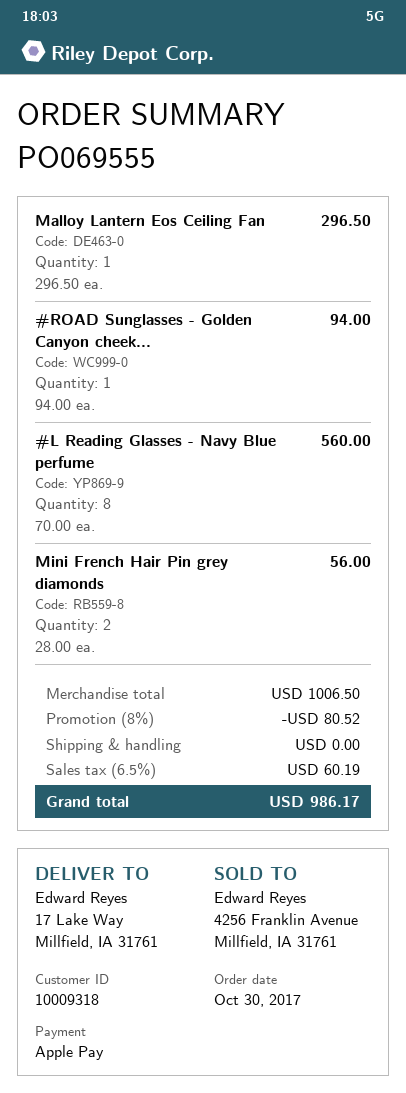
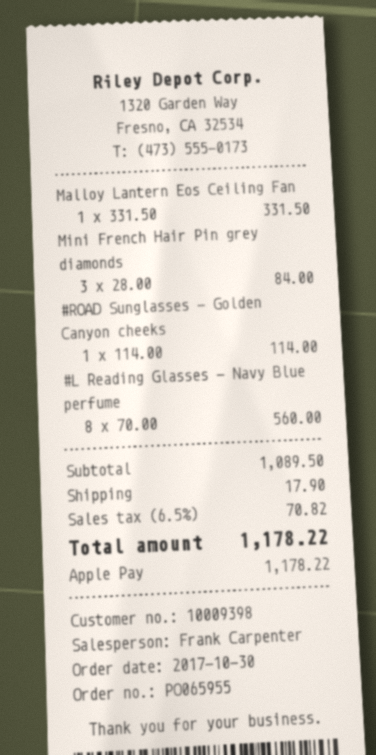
order number: PO069555 -> PO065955
customer number: 10009318 -> 10009398
Malloy Lantern Eos Ceiling Fan: 1 x 296.50 = 296.50 -> 1 x 331.50 = 331.50
#ROAD Sunglasses - Golden Canyon cheek...: 1 x 94.00 = 94.00 -> 1 x 114.00 = 114.00
Mini French Hair Pin grey diamonds: 2 x 28.00 = 56.00 -> 3 x 28.00 = 84.00
subtotal: 1006.50 -> 1089.50
discount: 8% = 80.52 -> none
shipping: 0.00 -> 17.90
tax: 6.5% = 60.19 -> 6.5% = 70.82
total: 986.17 -> 1178.22

